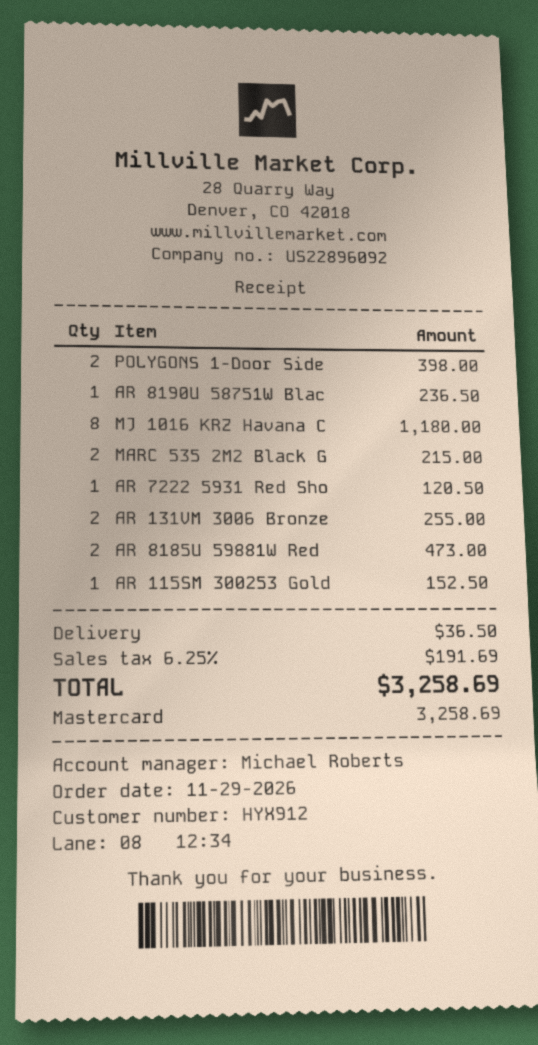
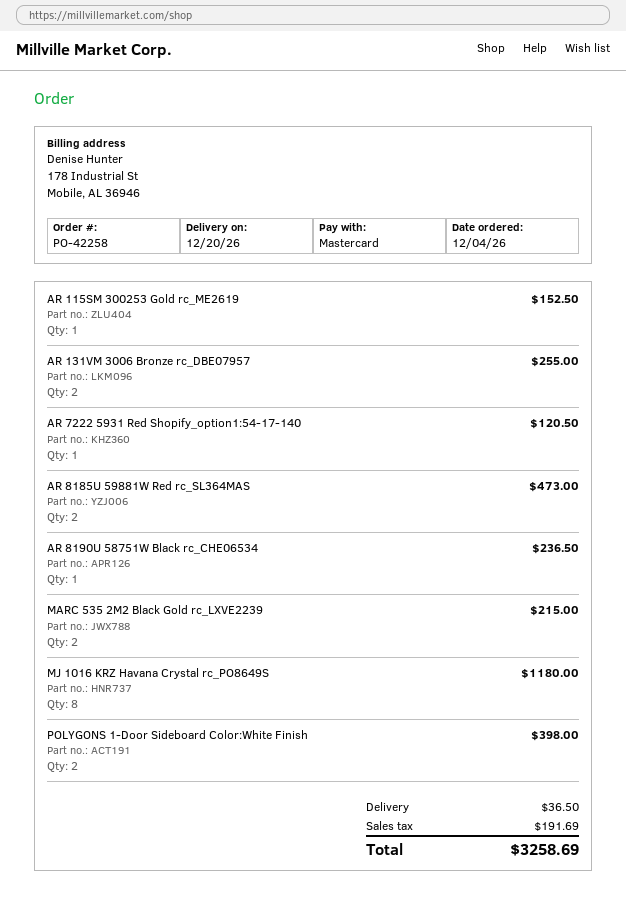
order date: 2026-11-29 -> 2026-12-04

